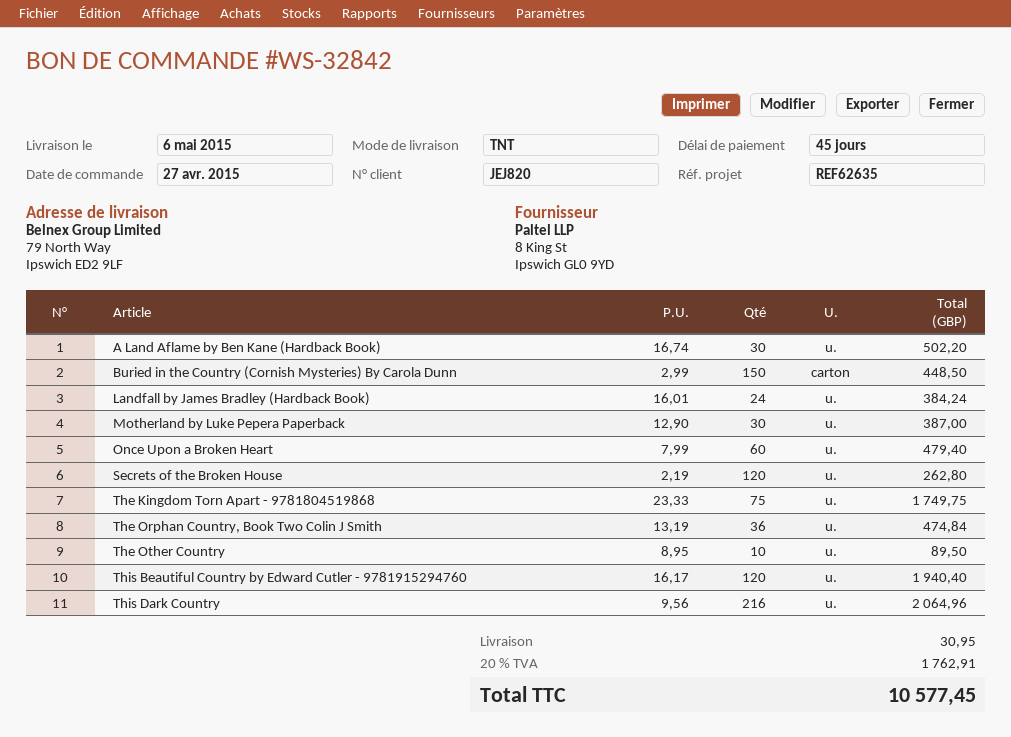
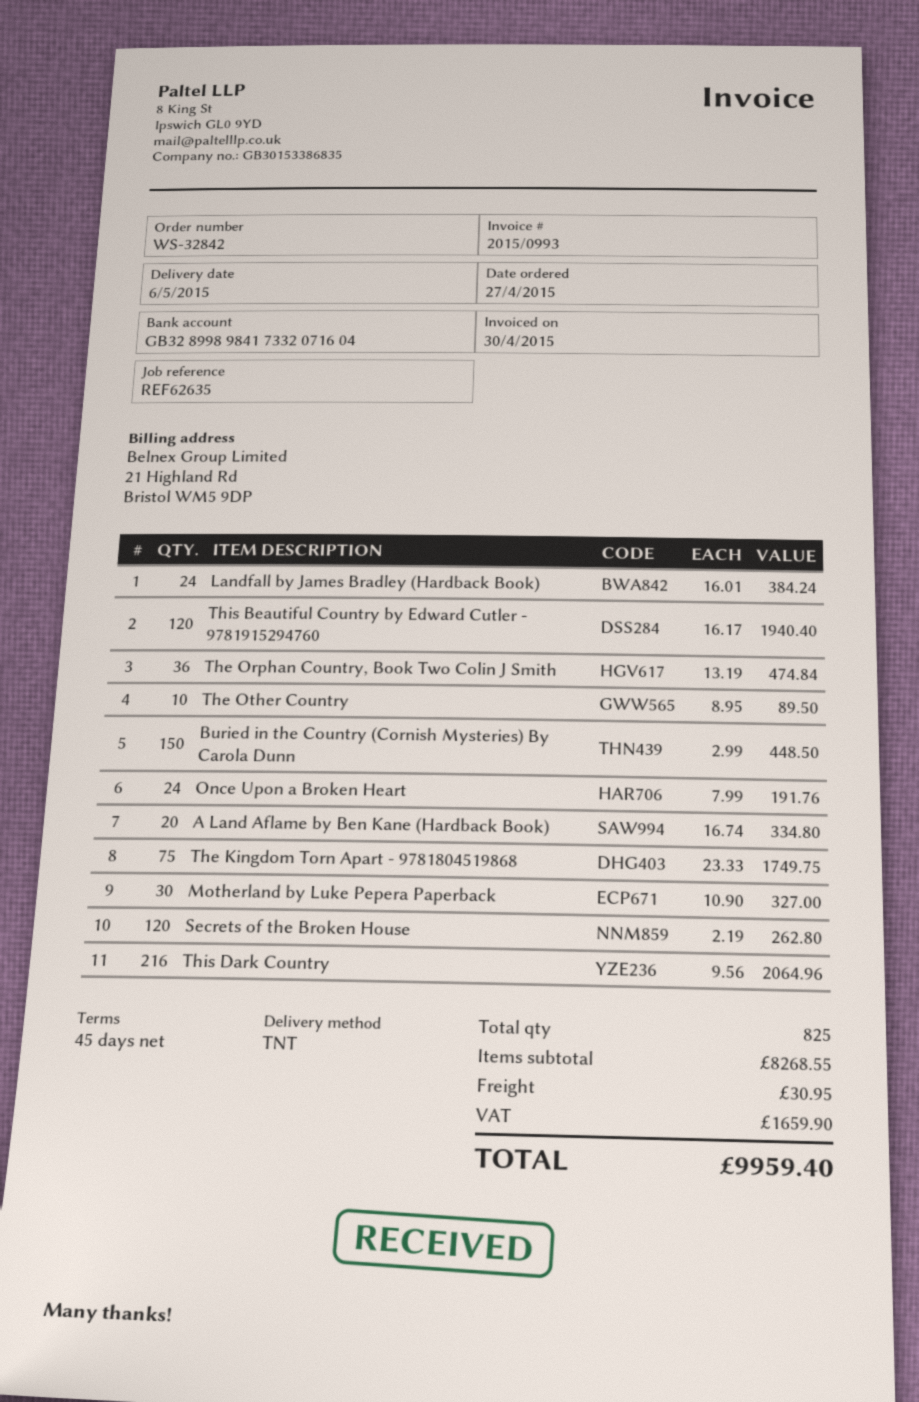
A Land Aflame by Ben Kane (Hardback Book): 30 x 16.74 = 502.20 -> 20 x 16.74 = 334.80
Motherland by Luke Pepera Paperback: 30 x 12.90 = 387.00 -> 30 x 10.90 = 327.00
Once Upon a Broken Heart: 60 x 7.99 = 479.40 -> 24 x 7.99 = 191.76
tax: 1762.91 -> 1659.90
total: 10577.45 -> 9959.40

